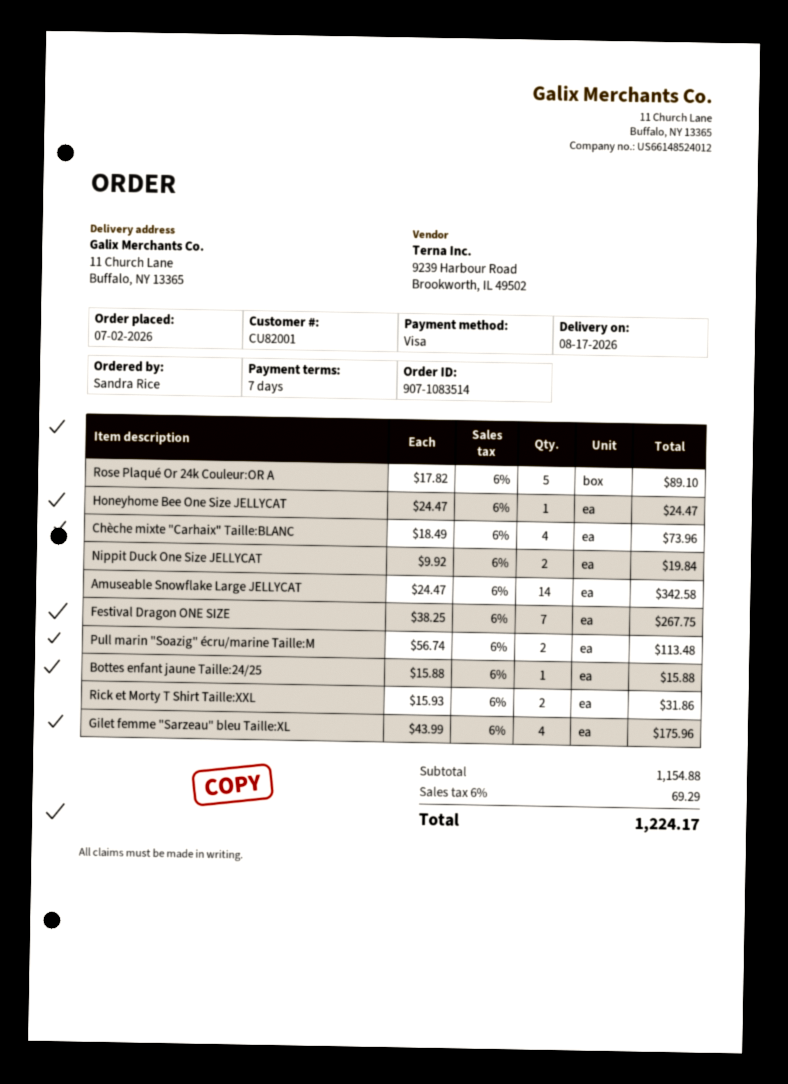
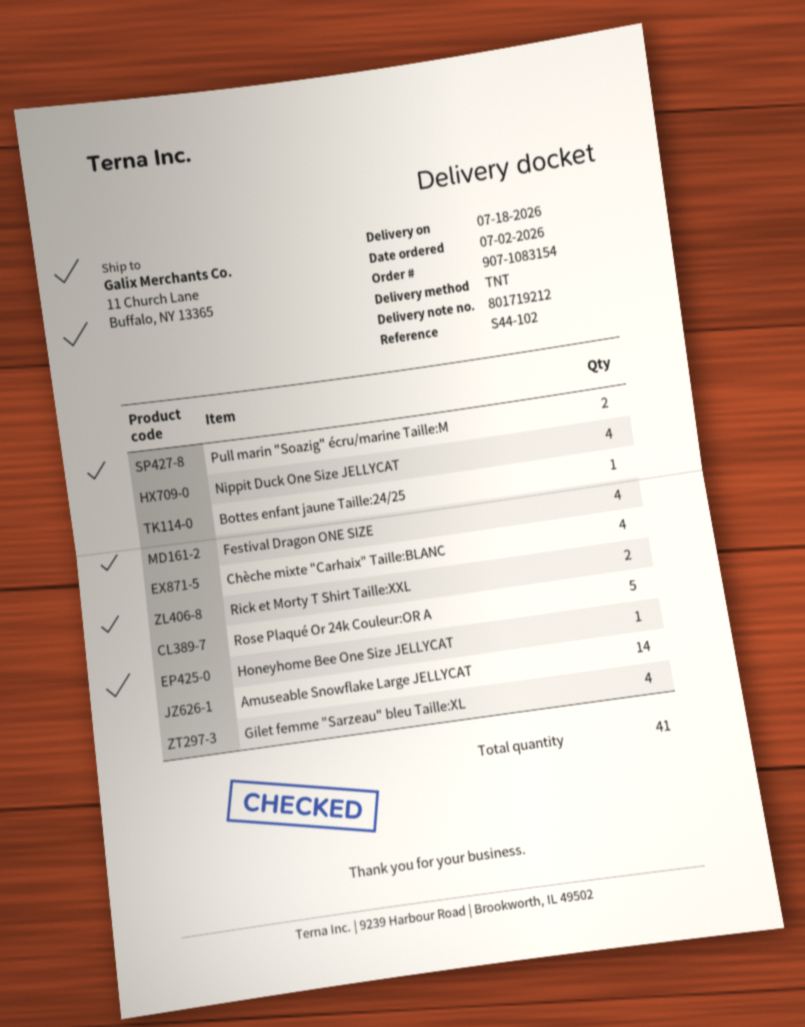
order number: 907-1083514 -> 907-1083154
delivery date: 2026-08-17 -> 2026-07-18
Nippit Duck One Size JELLYCAT: 2 -> 4
Festival Dragon ONE SIZE: 7 -> 4

